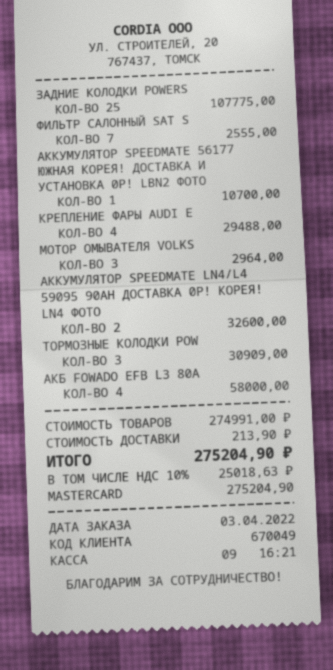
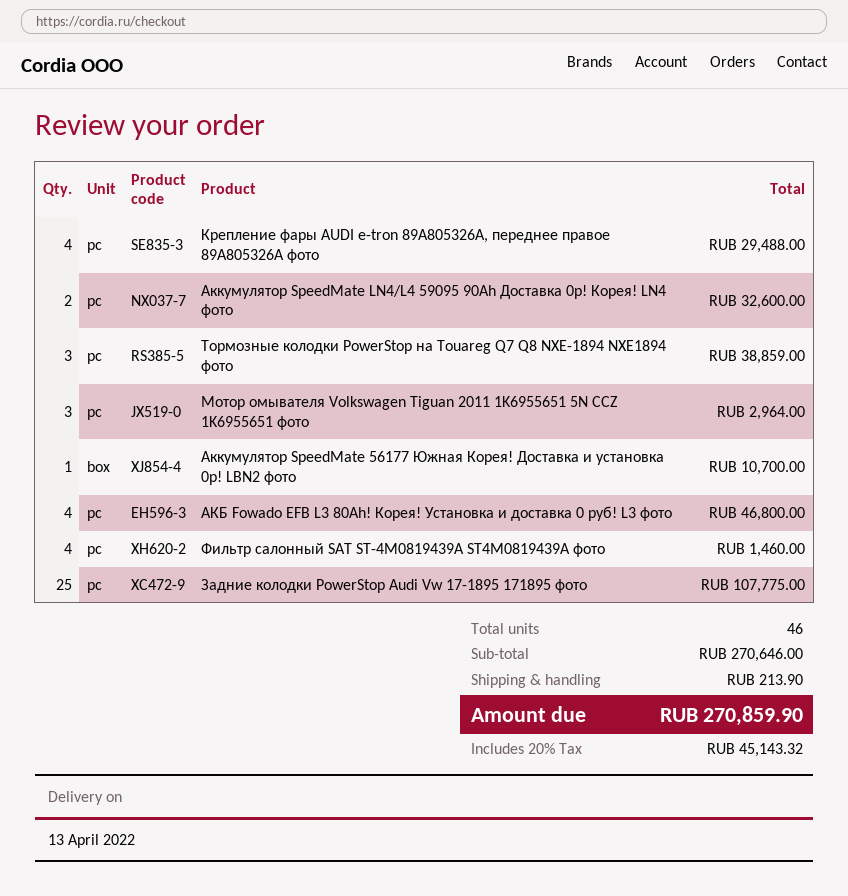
ФИЛЬТР САЛОННЫЙ SAT S: 7 for 2555.00 -> 4 for 1460.00
ТОРМОЗНЫЕ КОЛОДКИ POW: 3 for 30909.00 -> 3 for 38859.00
АКБ FOWADO EFB L3 80A: 4 for 58000.00 -> 4 for 46800.00
subtotal: 274991.00 -> 270646.00
tax: 10% = 25018.63 -> 20% = 45143.32
total: 275204.90 -> 270859.90

